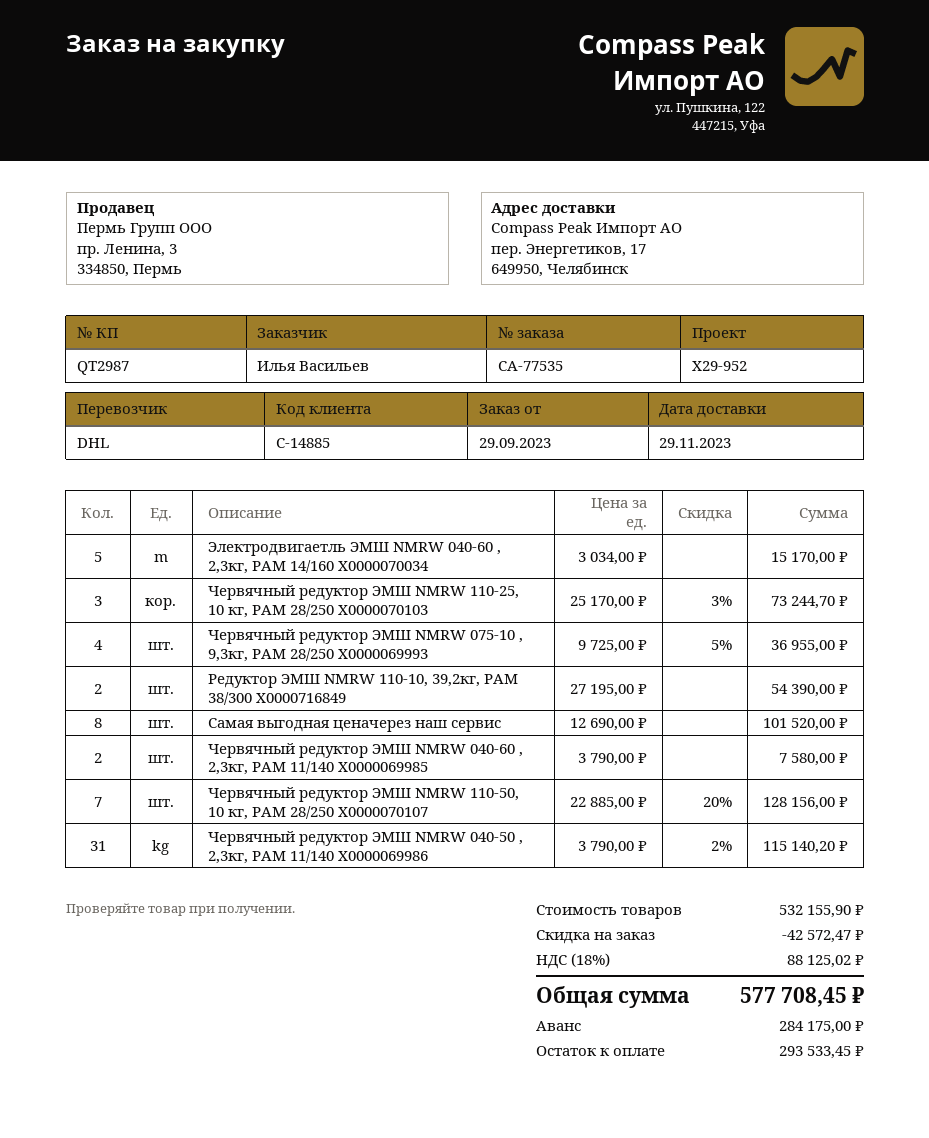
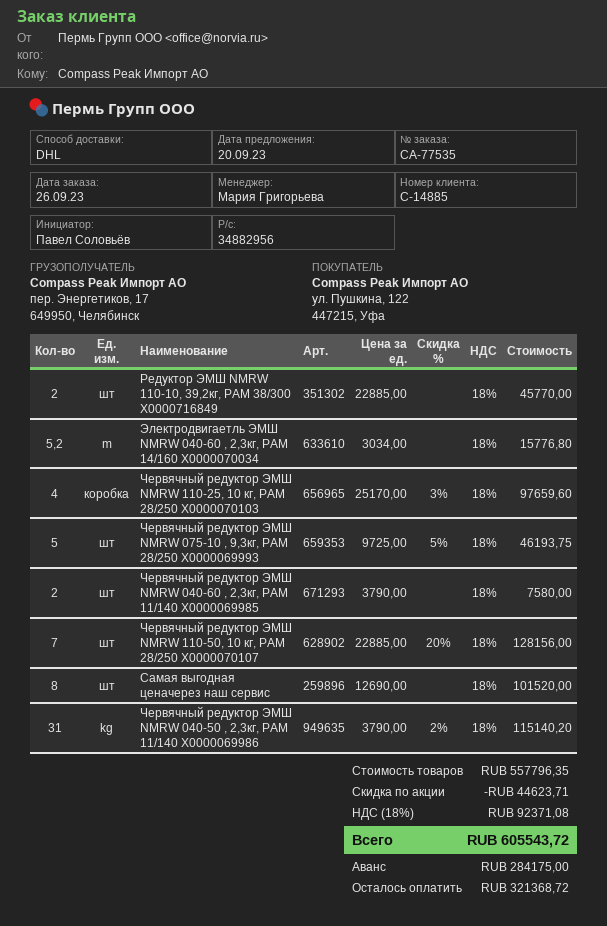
order date: 2023-09-29 -> 2023-09-26
ordered by: Илья Васильев -> Павел Соловьёв
Электродвигаетль ЭМШ NMRW 040-60 , 2,3кг, PAM 14/160 Х0000070034: 5 x 3034.00 = 15170.00 -> 5.2 x 3034.00 = 15776.80
Червячный редуктор ЭМШ NMRW 110-25, 10 кг, PAM 28/250 Х0000070103: 3 x 25170.00 - 3% = 73244.70 -> 4 x 25170.00 - 3% = 97659.60
Червячный редуктор ЭМШ NMRW 075-10 , 9,3кг, PAM 28/250 Х0000069993: 4 x 9725.00 - 5% = 36955.00 -> 5 x 9725.00 - 5% = 46193.75
Редуктор ЭМШ NMRW 110-10, 39,2кг, PAM 38/300 Х0000716849: 2 x 27195.00 = 54390.00 -> 2 x 22885.00 = 45770.00
subtotal: 532155.90 -> 557796.35
discount: 42572.47 -> 44623.71
tax: 18% = 88125.02 -> 18% = 92371.08
total: 577708.45 -> 605543.72
balance: 293533.45 -> 321368.72

